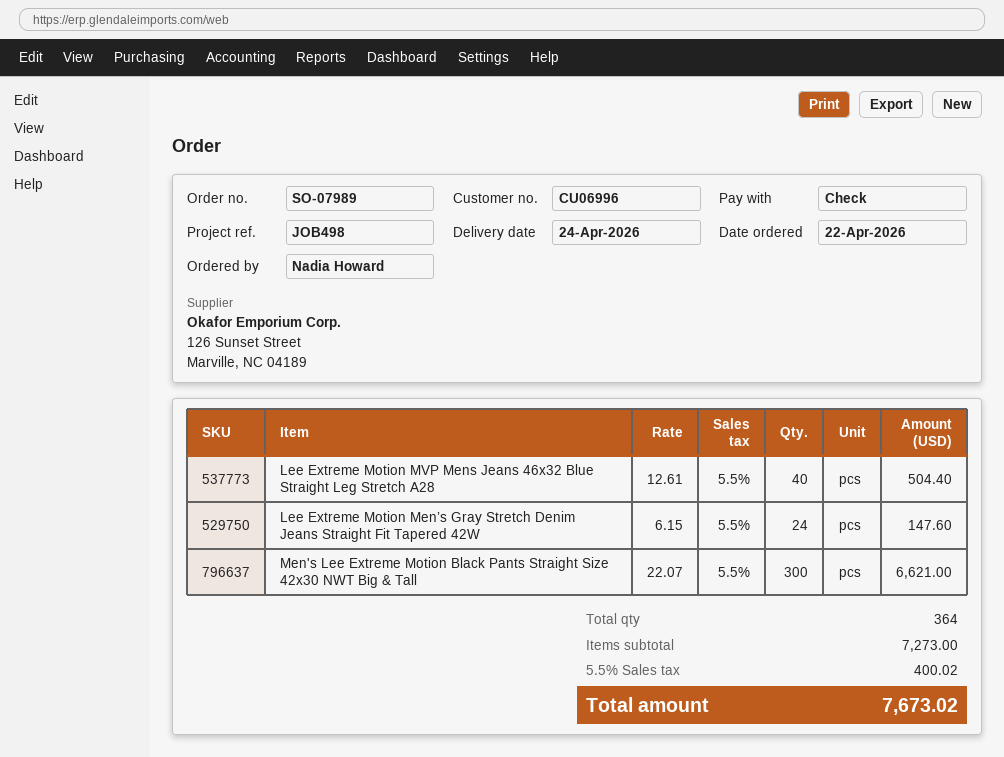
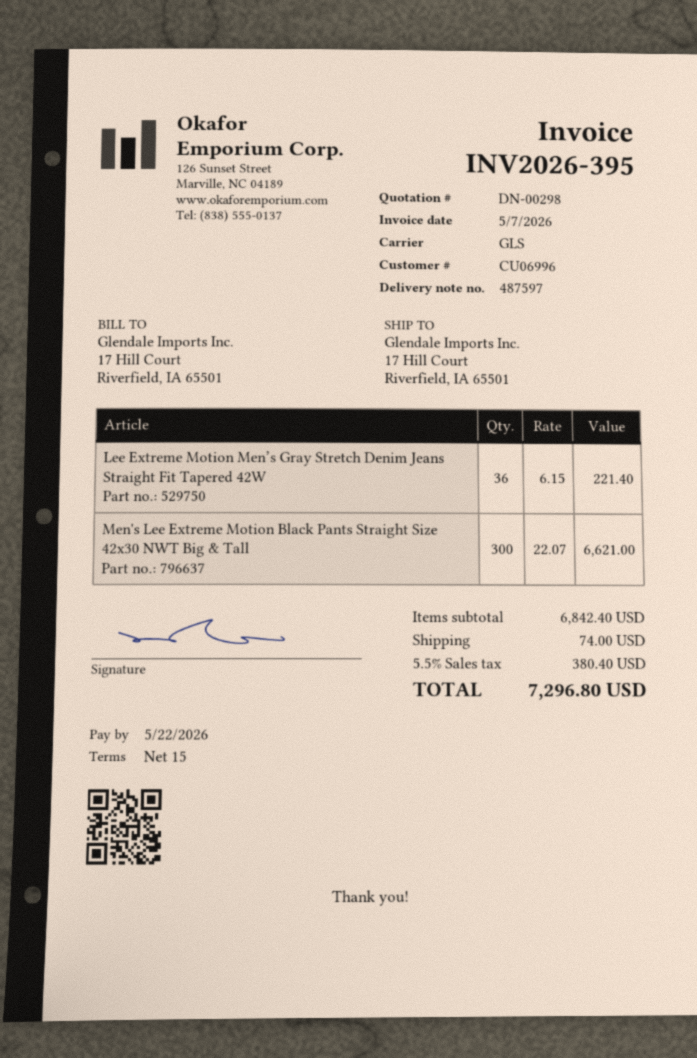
Lee Extreme Motion MVP Mens Jeans 46x32 Blue Straight Leg Stretch A28: 40 x 12.61 = 504.40 -> none
Lee Extreme Motion Men’s Gray Stretch Denim Jeans Straight Fit Tapered 42W: 24 x 6.15 = 147.60 -> 36 x 6.15 = 221.40
subtotal: 7273.00 -> 6842.40
shipping: none -> 74.00
tax: 5.5% = 400.02 -> 5.5% = 380.40
total: 7673.02 -> 7296.80

